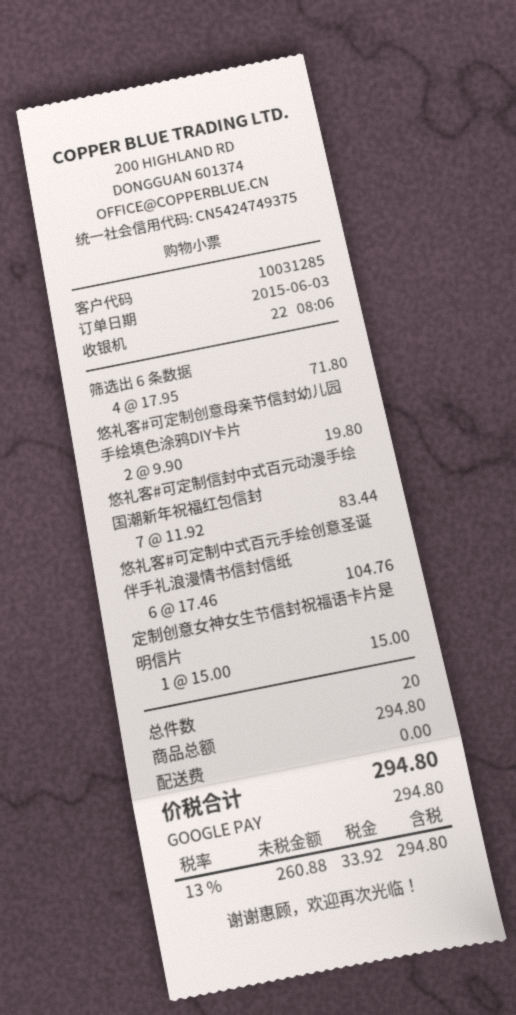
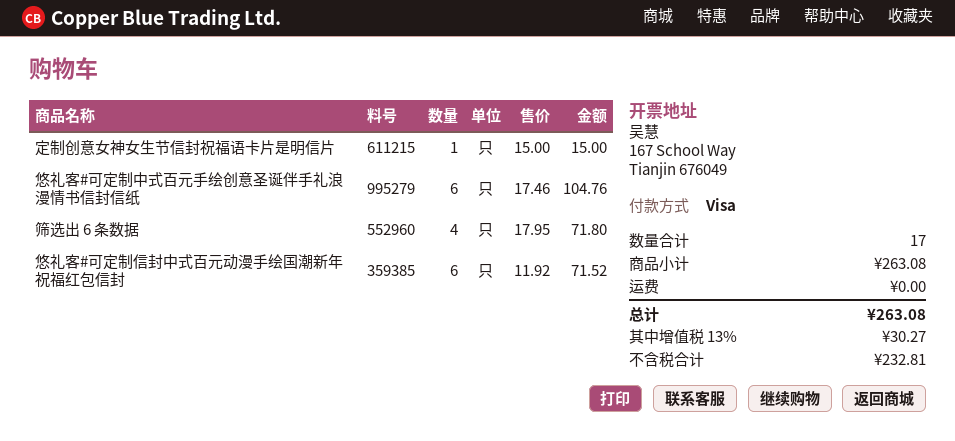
payment method: Google Pay -> Visa
悠礼客#可定制创意母亲节信封幼儿园手绘填色涂鸦DIY卡片: 2 x 9.90 = 19.80 -> none
悠礼客#可定制信封中式百元动漫手绘国潮新年祝福红包信封: 7 x 11.92 = 83.44 -> 6 x 11.92 = 71.52
total quantity: 20 -> 17
subtotal: 294.80 -> 263.08
net: 260.88 -> 232.81
tax: 13% = 33.92 -> 13% = 30.27
total: 294.80 -> 263.08

